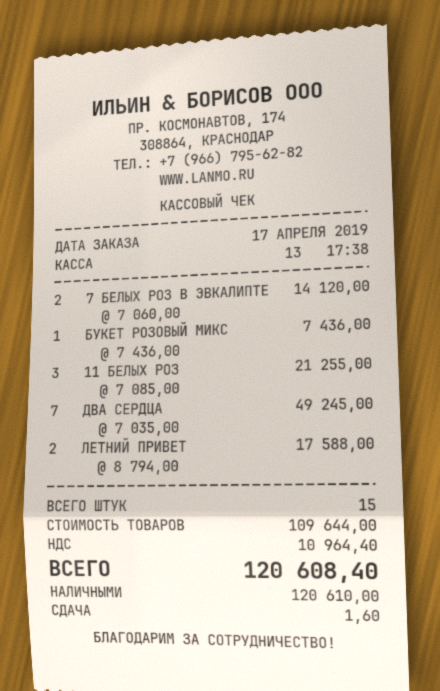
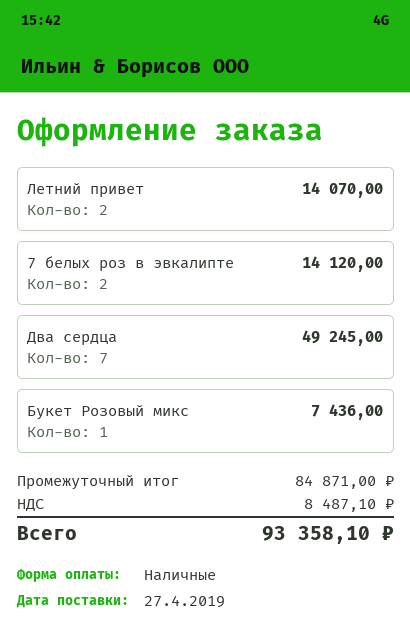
11 БЕЛЫХ РОЗ: 3 for 21255.00 -> none
ЛЕТНИЙ ПРИВЕТ: 2 for 17588.00 -> 2 for 14070.00
subtotal: 109644.00 -> 84871.00
tax: 10964.40 -> 8487.10
total: 120608.40 -> 93358.10

